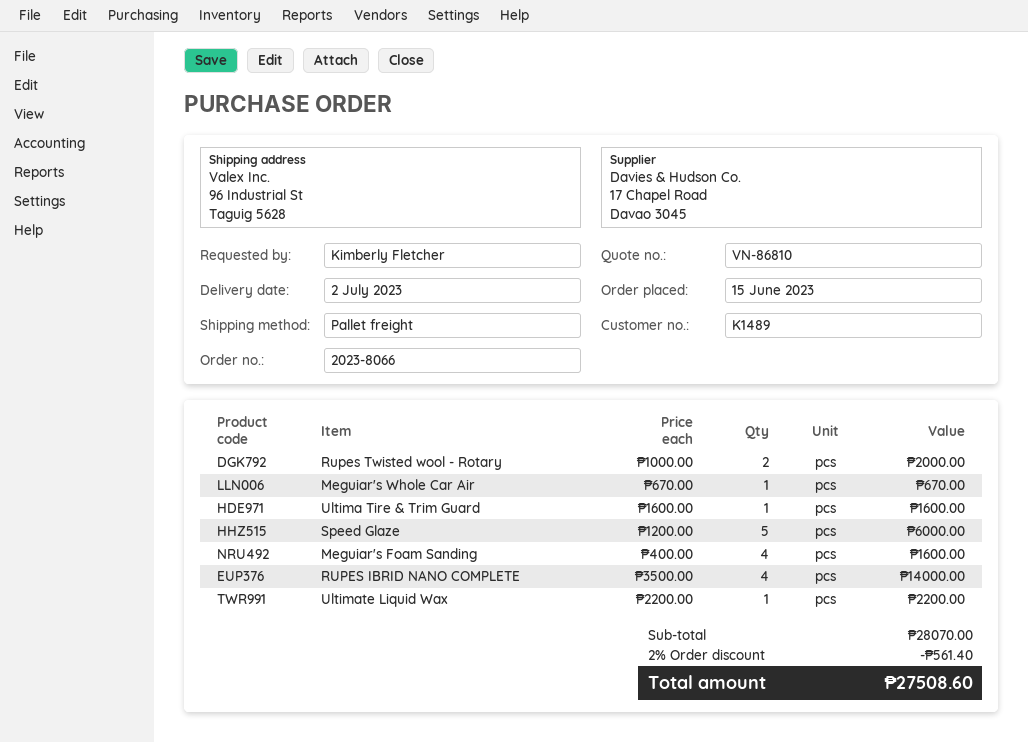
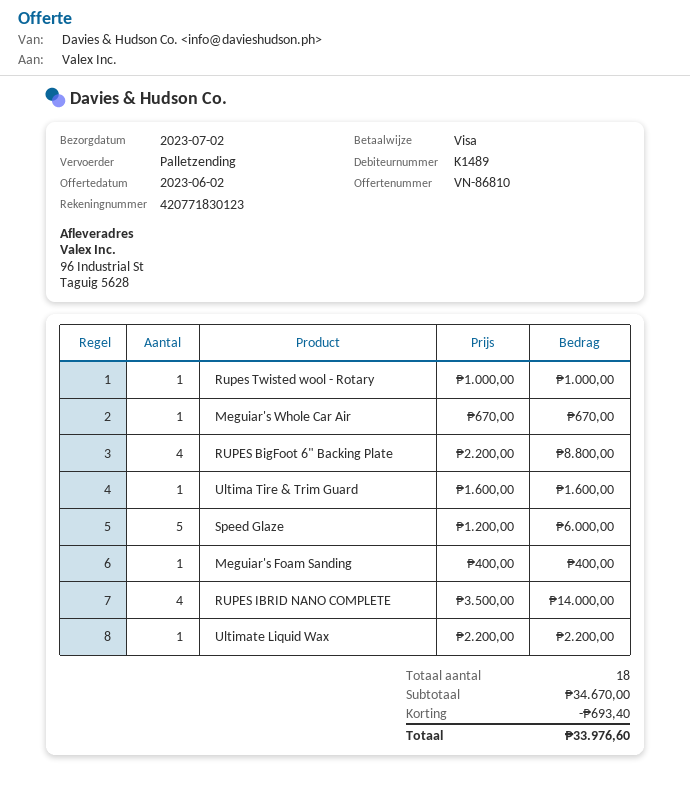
Rupes Twisted wool - Rotary: 2 x 1000.00 = 2000.00 -> 1 x 1000.00 = 1000.00
Meguiar's Foam Sanding: 4 x 400.00 = 1600.00 -> 1 x 400.00 = 400.00
RUPES BigFoot 6" Backing Plate: none -> 4 x 2200.00 = 8800.00
subtotal: 28070.00 -> 34670.00
discount: 561.40 -> 693.40
total: 27508.60 -> 33976.60

